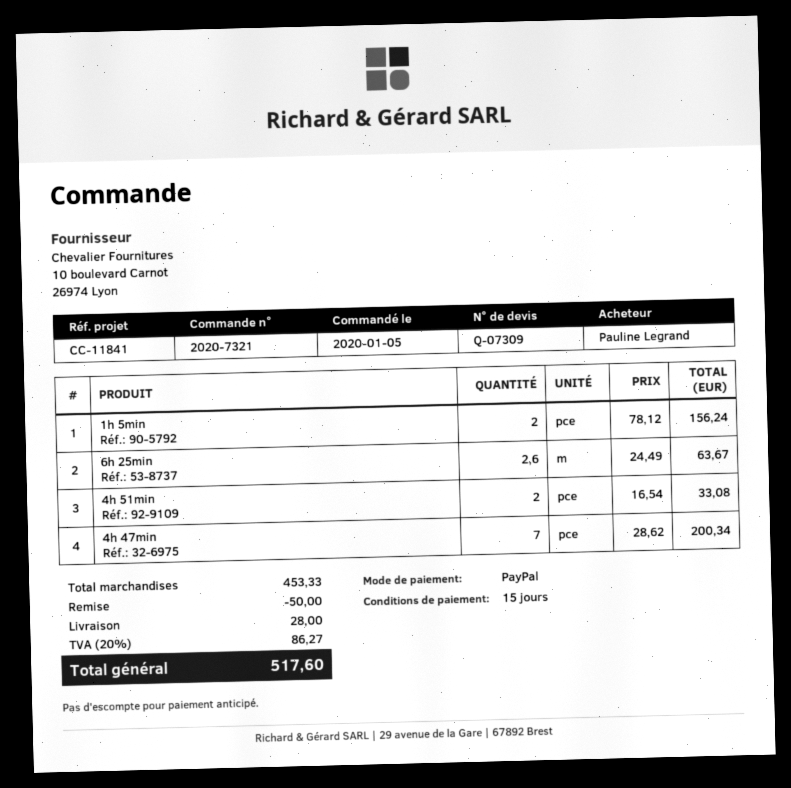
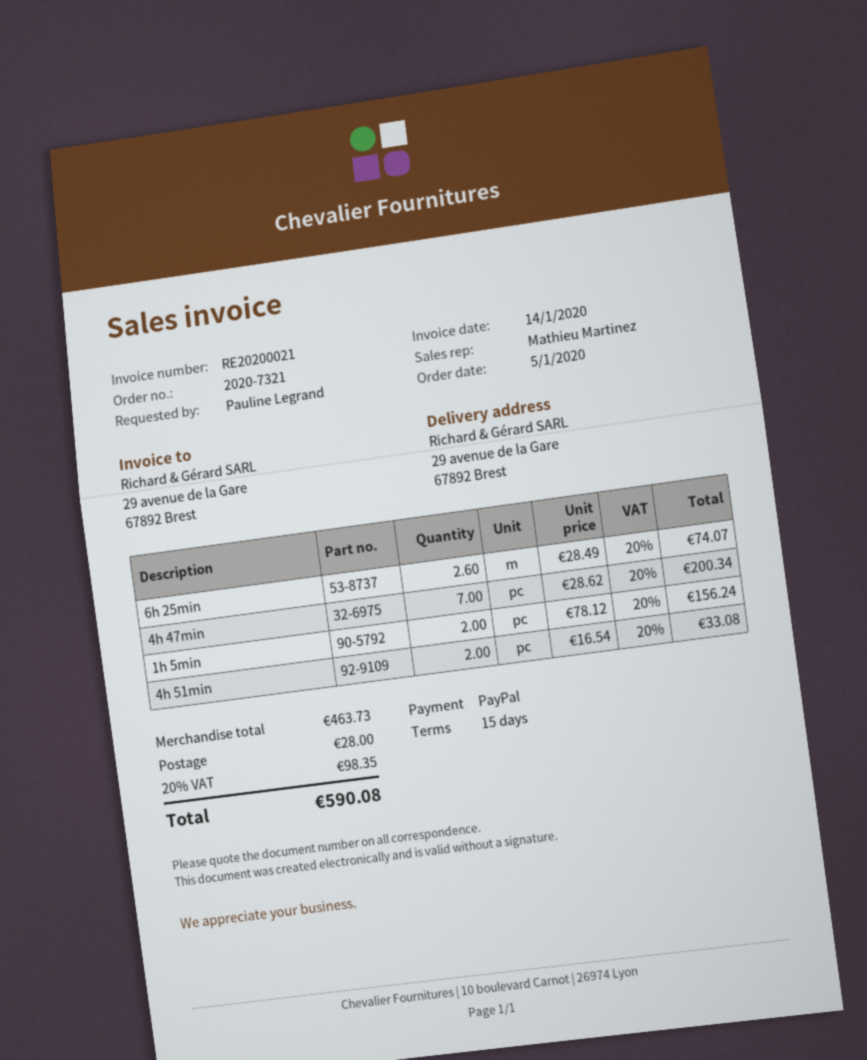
6h 25min: 2.6 x 24.49 = 63.67 -> 2.6 x 28.49 = 74.07
subtotal: 453.33 -> 463.73
discount: 50.00 -> none
tax: 20% = 86.27 -> 20% = 98.35
total: 517.60 -> 590.08

